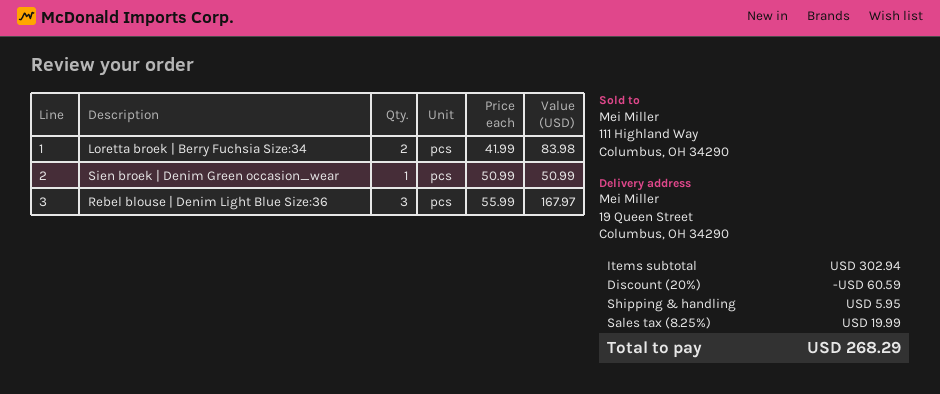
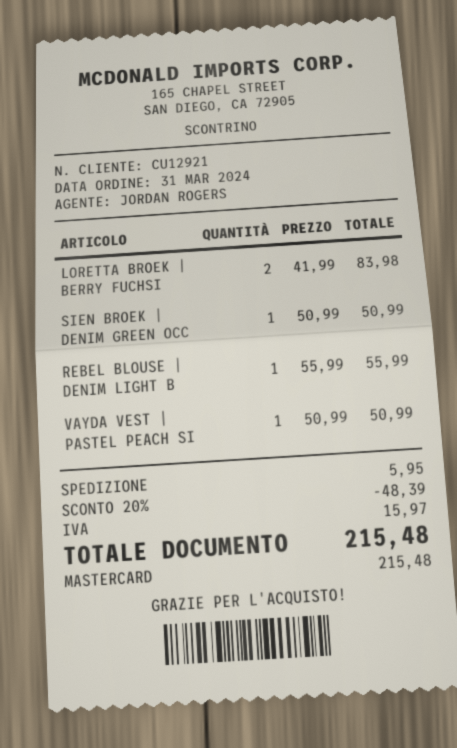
Rebel blouse | Denim Light Blue Size:36: 3 x 55.99 = 167.97 -> 1 x 55.99 = 55.99
VAYDA VEST | PASTEL PEACH SI: none -> 1 x 50.99 = 50.99
discount: 20% = 60.59 -> 20% = 48.39
tax: 19.99 -> 15.97
total: 268.29 -> 215.48

